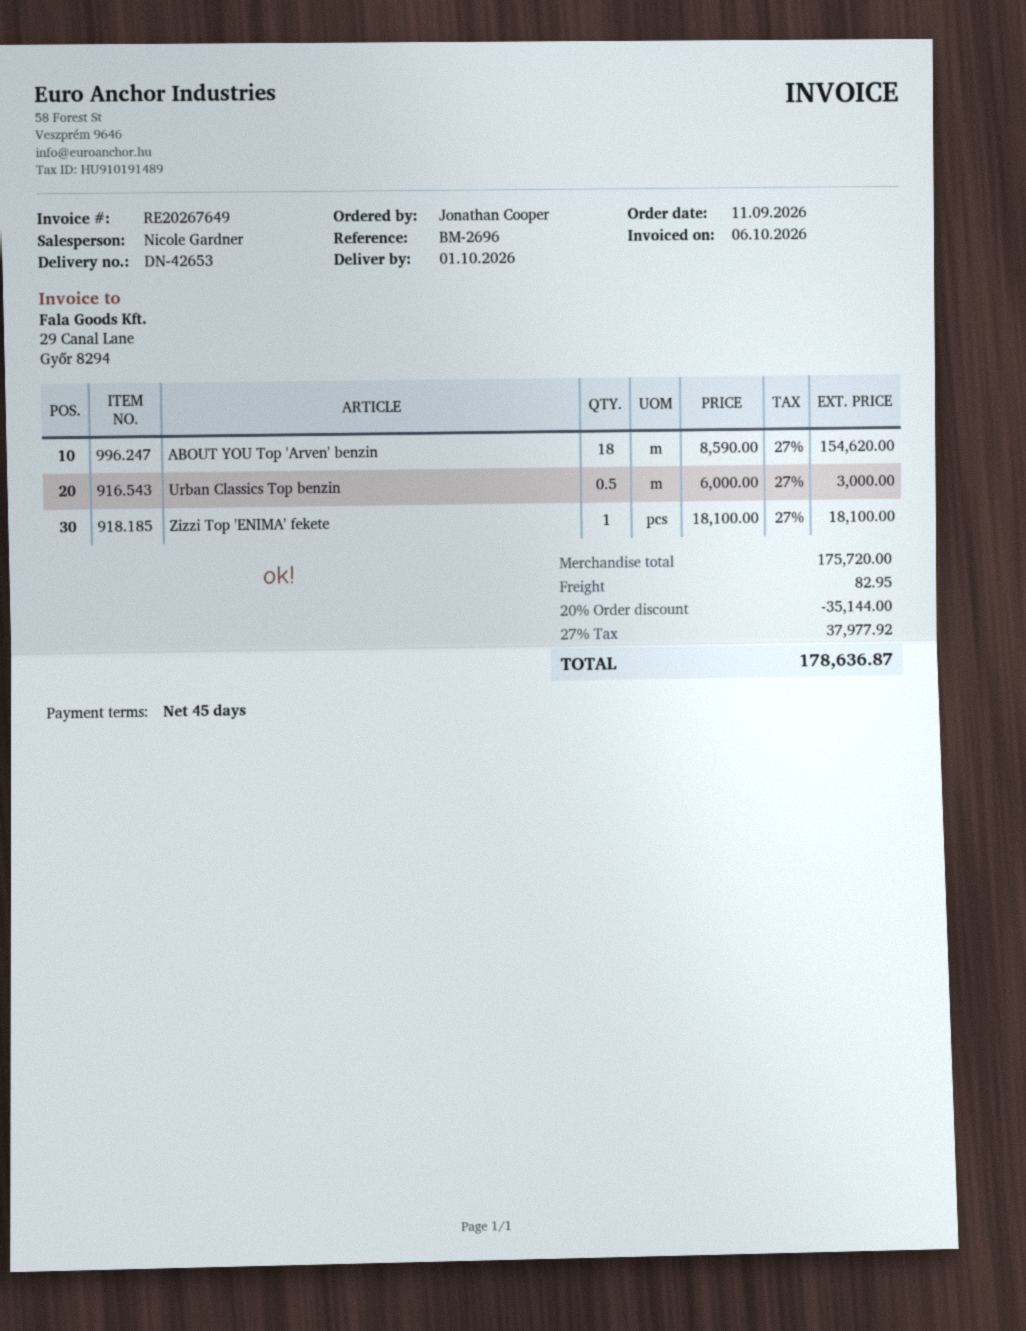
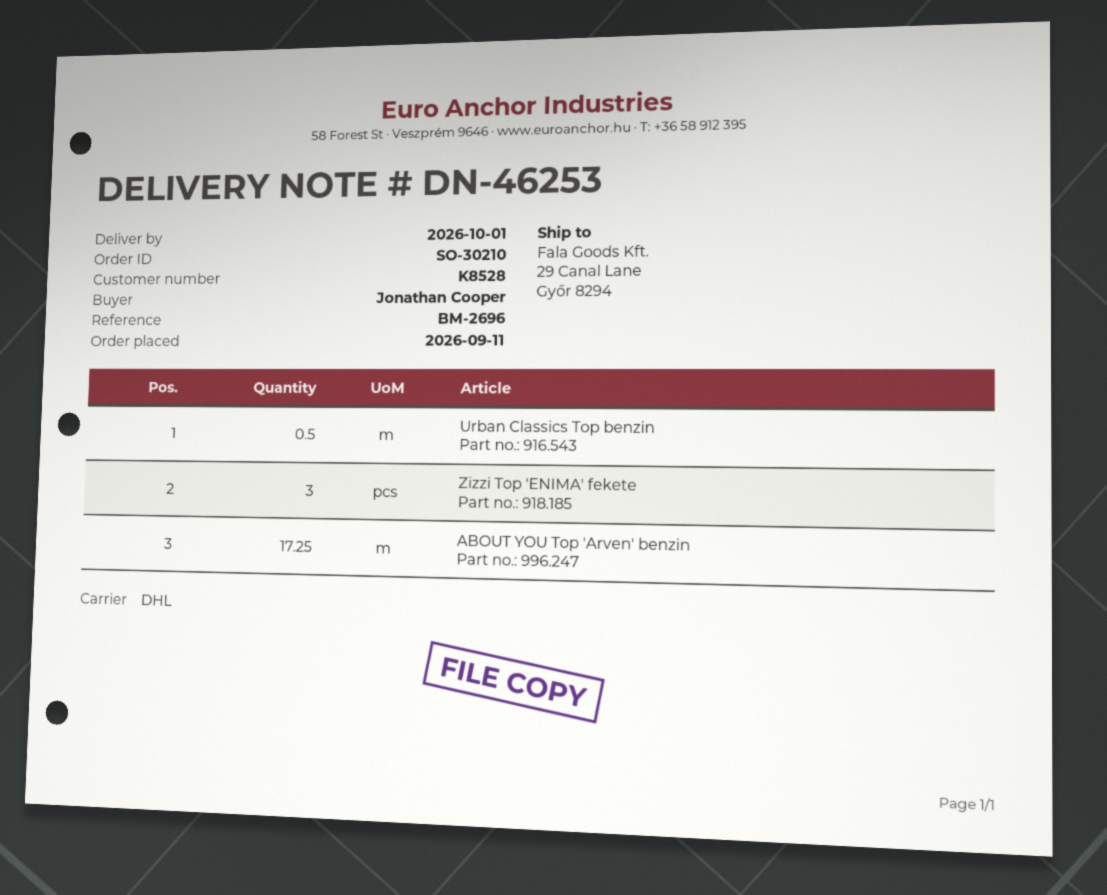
delivery note number: DN-42653 -> DN-46253
ABOUT YOU Top 'Arven' benzin: 18 -> 17.25
Zizzi Top 'ENIMA' fekete: 1 -> 3

